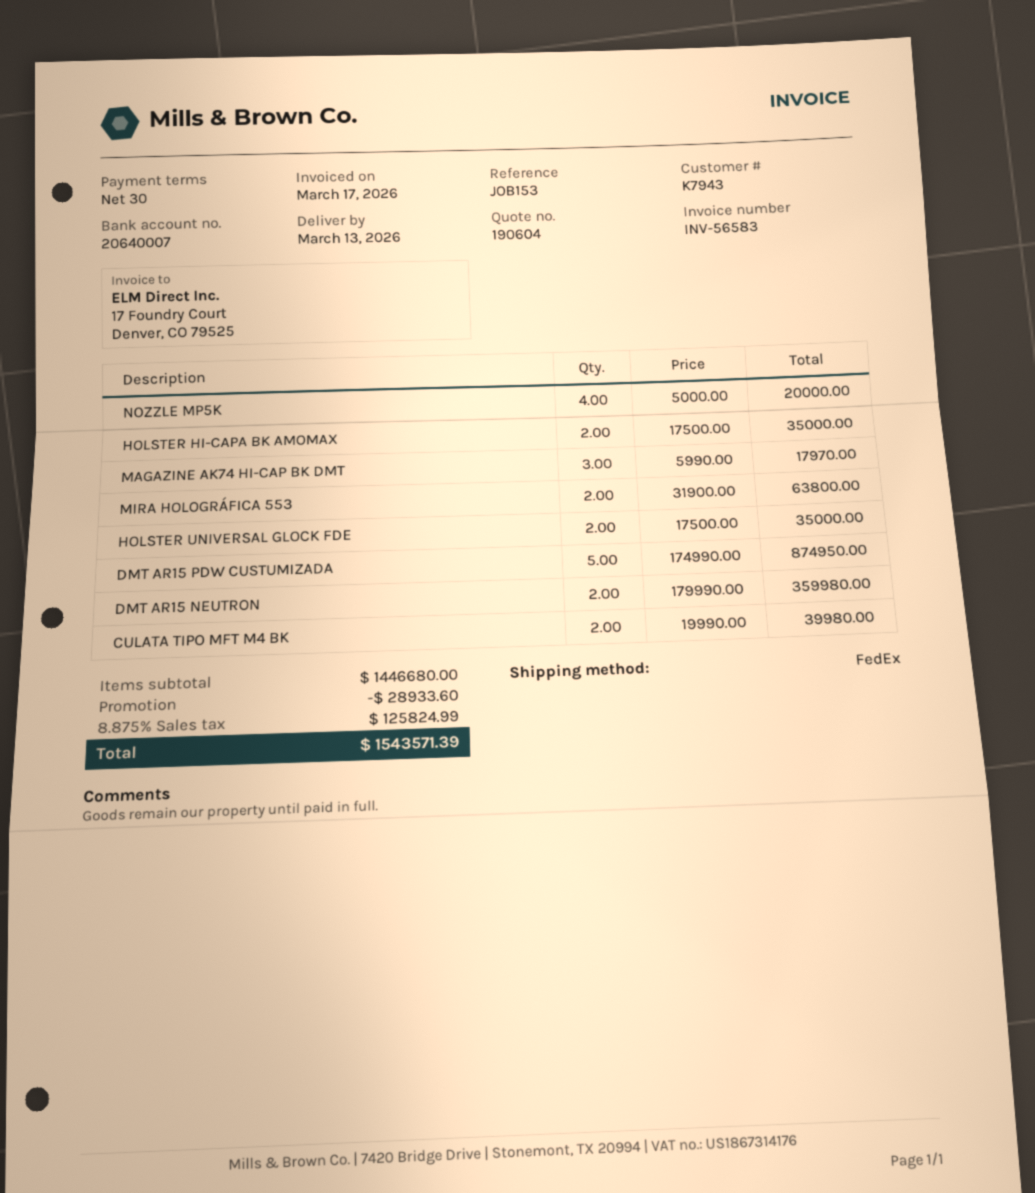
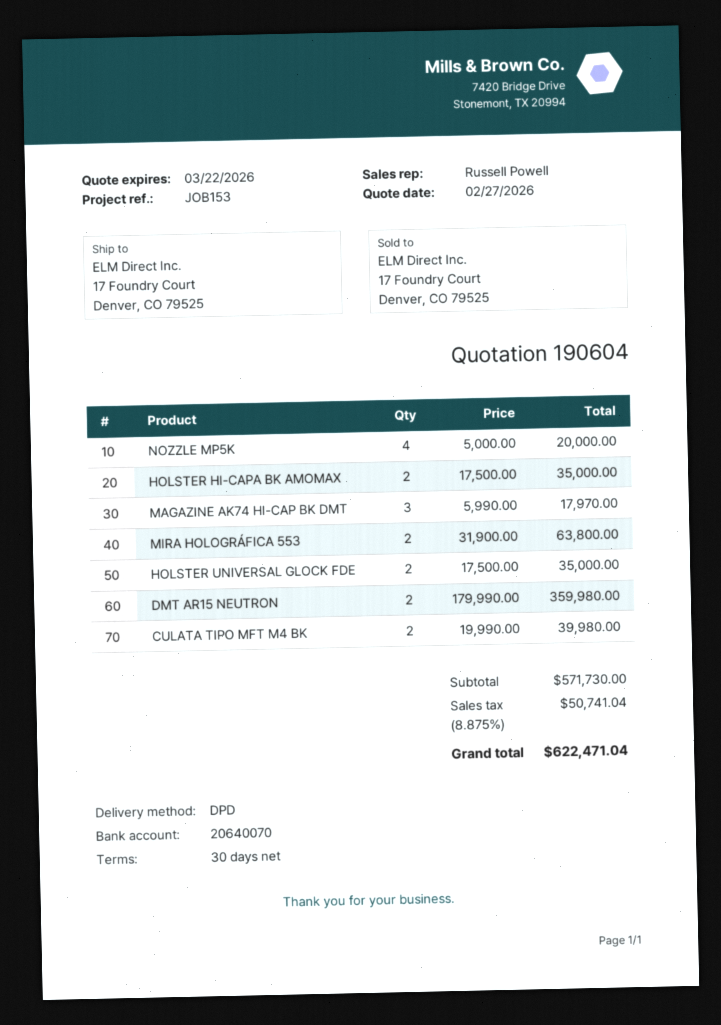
bank account: 20640007 -> 20640070
shipping method: FedEx -> DPD
DMT AR15 PDW CUSTUMIZADA: 5 x 174990.00 = 874950.00 -> none
subtotal: 1446680.00 -> 571730.00
discount: 28933.60 -> none
tax: 8.875% = 125824.99 -> 8.875% = 50741.04
total: 1543571.39 -> 622471.04

